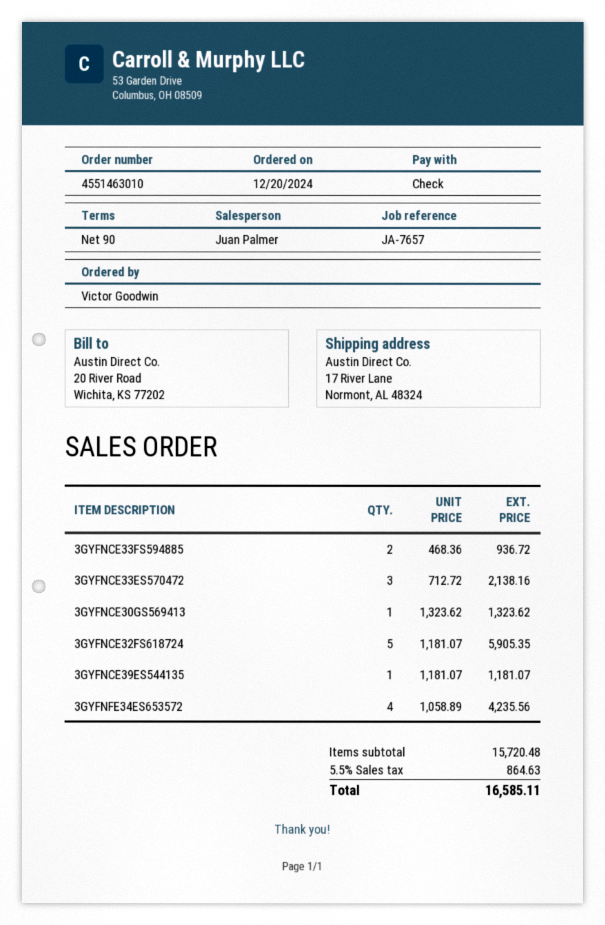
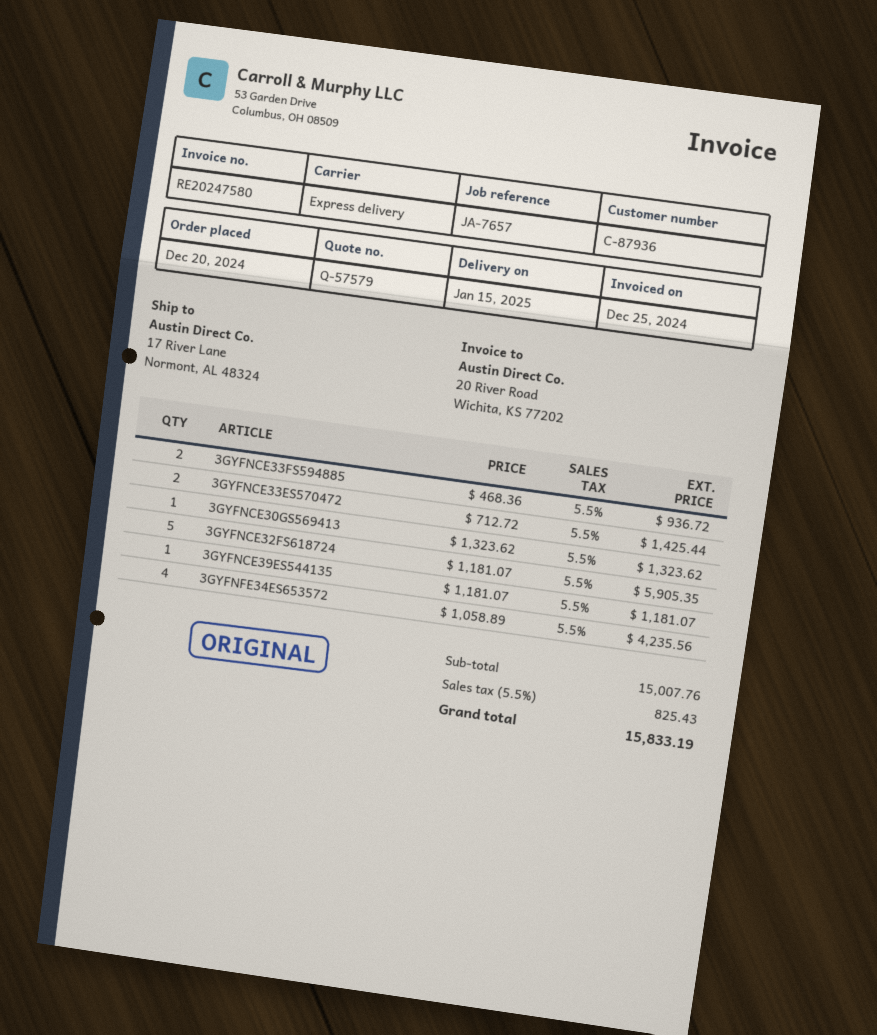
3GYFNCE33ES570472: 3 x 712.72 = 2138.16 -> 2 x 712.72 = 1425.44
subtotal: 15720.48 -> 15007.76
tax: 5.5% = 864.63 -> 5.5% = 825.43
total: 16585.11 -> 15833.19

